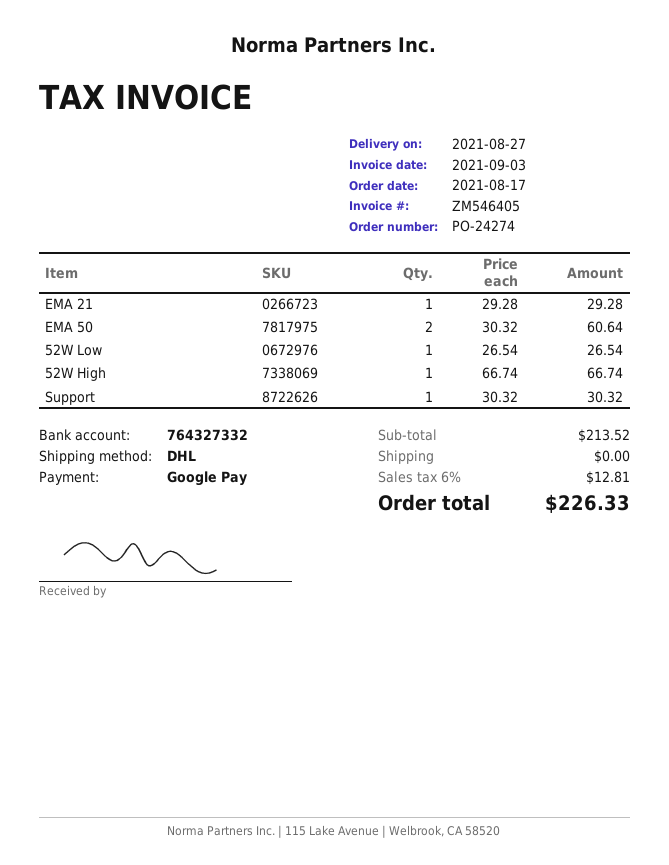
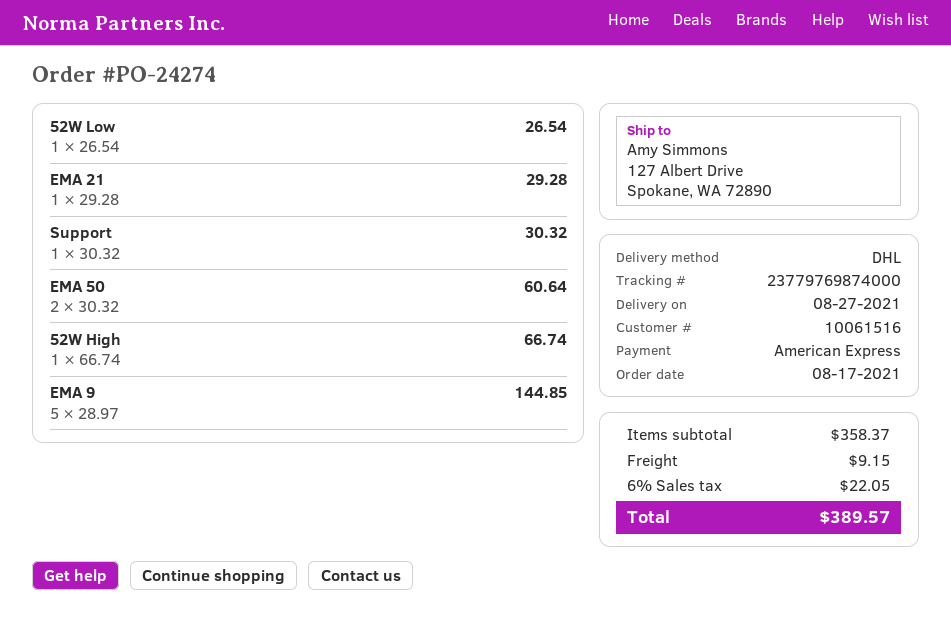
payment method: Google Pay -> American Express
EMA 9: none -> 5 x 28.97 = 144.85
subtotal: 213.52 -> 358.37
shipping: 0.00 -> 9.15
tax: 6% = 12.81 -> 6% = 22.05
total: 226.33 -> 389.57

